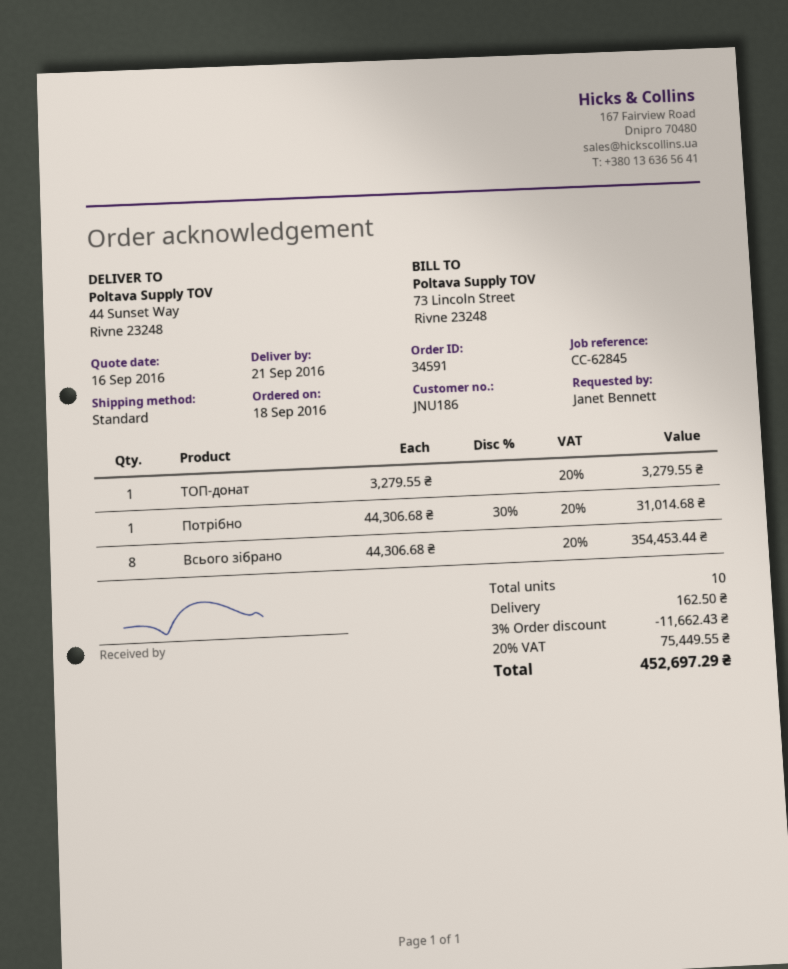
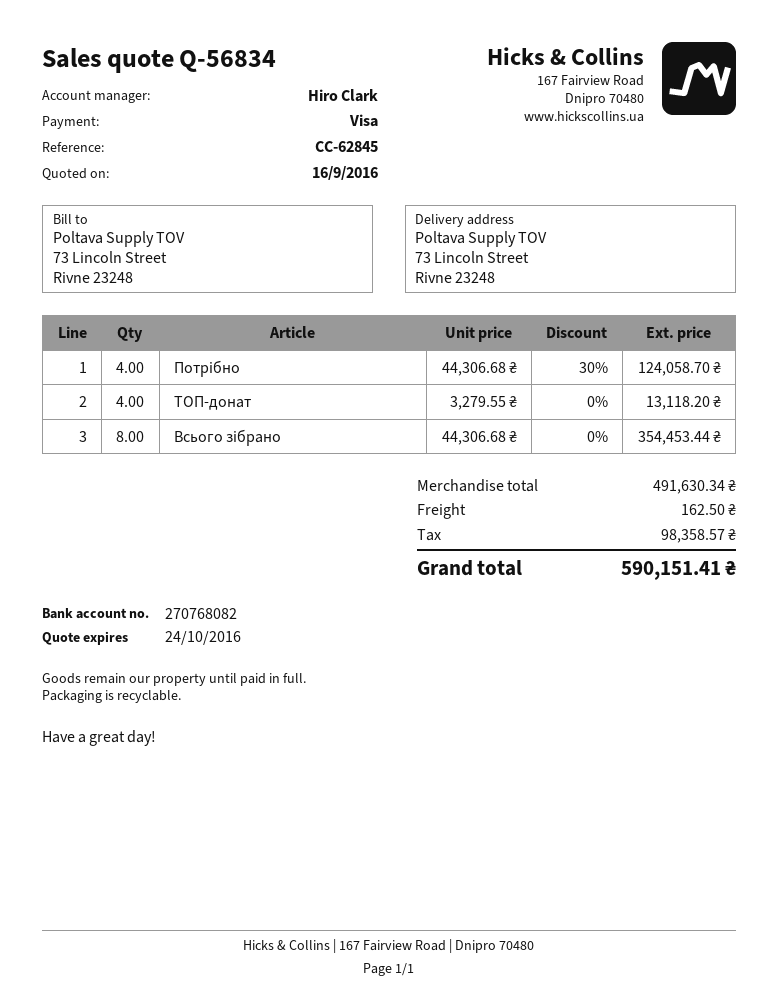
ship to: 44 Sunset Way, Rivne 23248 -> 73 Lincoln Street, Rivne 23248
ТОП-донат: 1 x 3279.55 = 3279.55 -> 4 x 3279.55 = 13118.20
Потрібно: 1 x 44306.68 - 30% = 31014.68 -> 4 x 44306.68 - 30% = 124058.70
discount: 3% = 11662.43 -> none
tax: 75449.55 -> 98358.57
total: 452697.29 -> 590151.41

